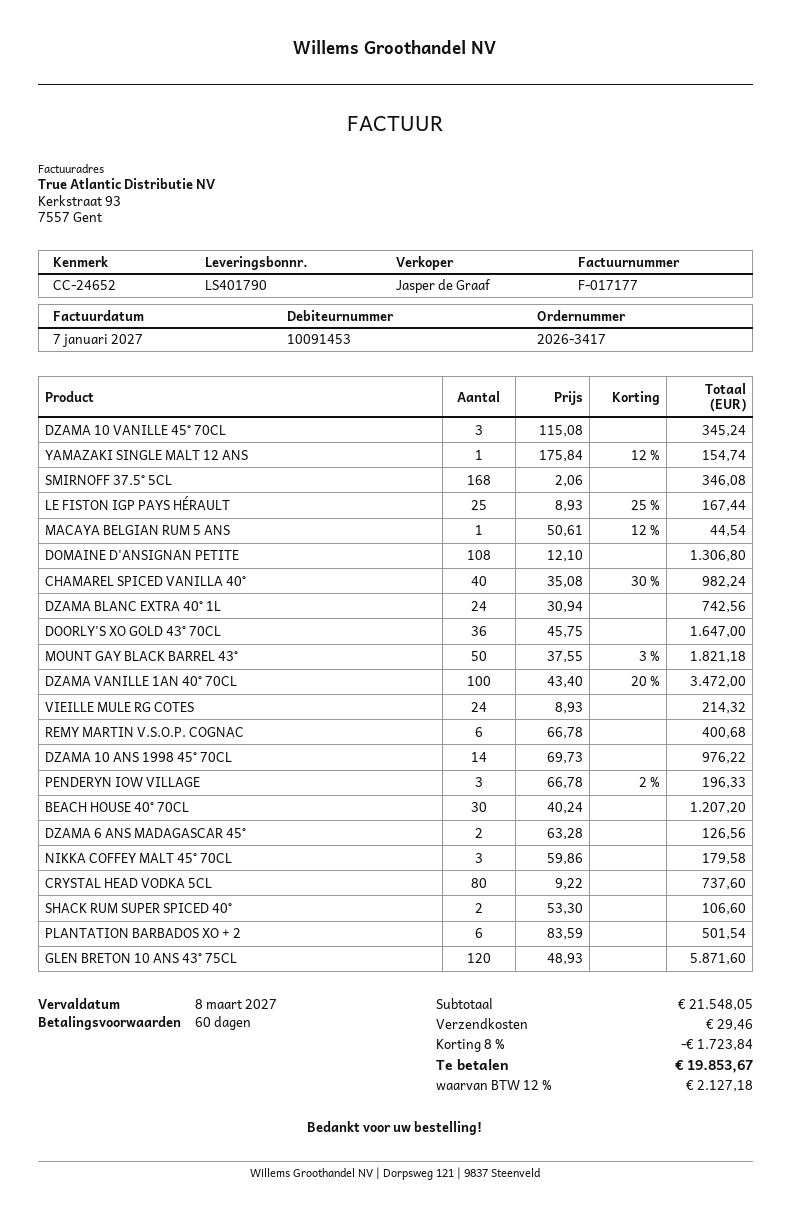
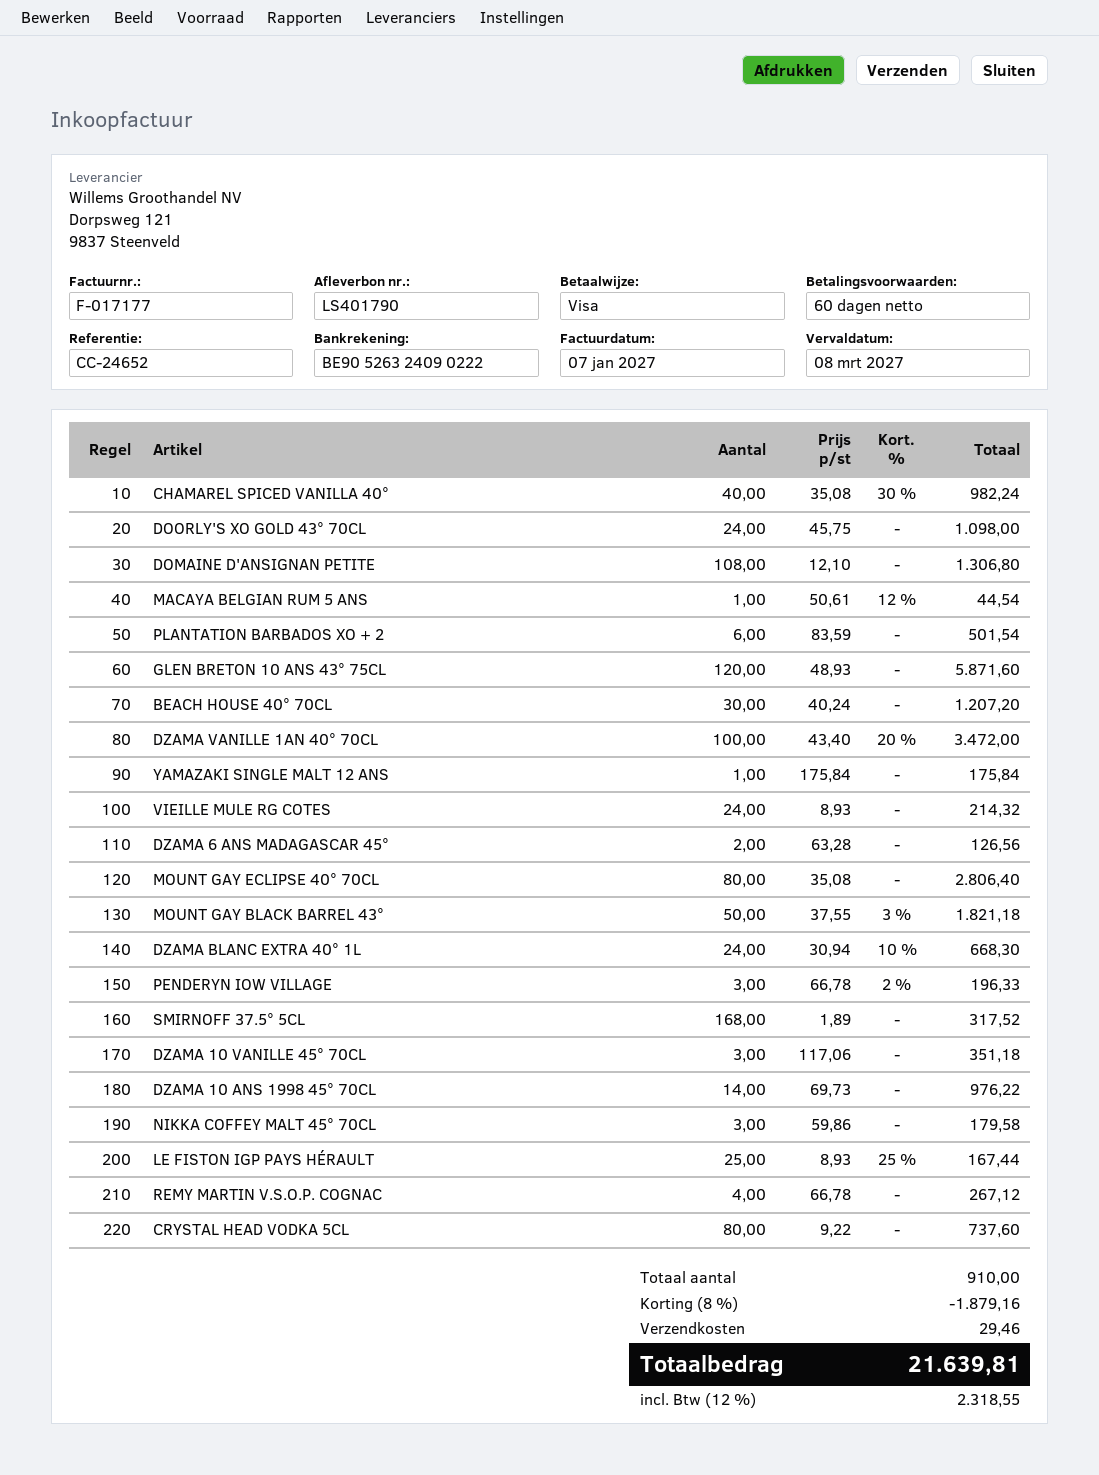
DZAMA 10 VANILLE 45° 70CL: 3 x 115.08 = 345.24 -> 3 x 117.06 = 351.18
YAMAZAKI SINGLE MALT 12 ANS: 1 x 175.84 - 12% = 154.74 -> 1 x 175.84 = 175.84
SMIRNOFF 37.5° 5CL: 168 x 2.06 = 346.08 -> 168 x 1.89 = 317.52
DZAMA BLANC EXTRA 40° 1L: 24 x 30.94 = 742.56 -> 24 x 30.94 - 10% = 668.30
DOORLY'S XO GOLD 43° 70CL: 36 x 45.75 = 1647.00 -> 24 x 45.75 = 1098.00
REMY MARTIN V.S.O.P. COGNAC: 6 x 66.78 = 400.68 -> 4 x 66.78 = 267.12
SHACK RUM SUPER SPICED 40°: 2 x 53.30 = 106.60 -> none
MOUNT GAY ECLIPSE 40° 70CL: none -> 80 x 35.08 = 2806.40
discount: 8% = 1723.84 -> 8% = 1879.16
tax: 12% = 2127.18 -> 12% = 2318.55
total: 19853.67 -> 21639.81

